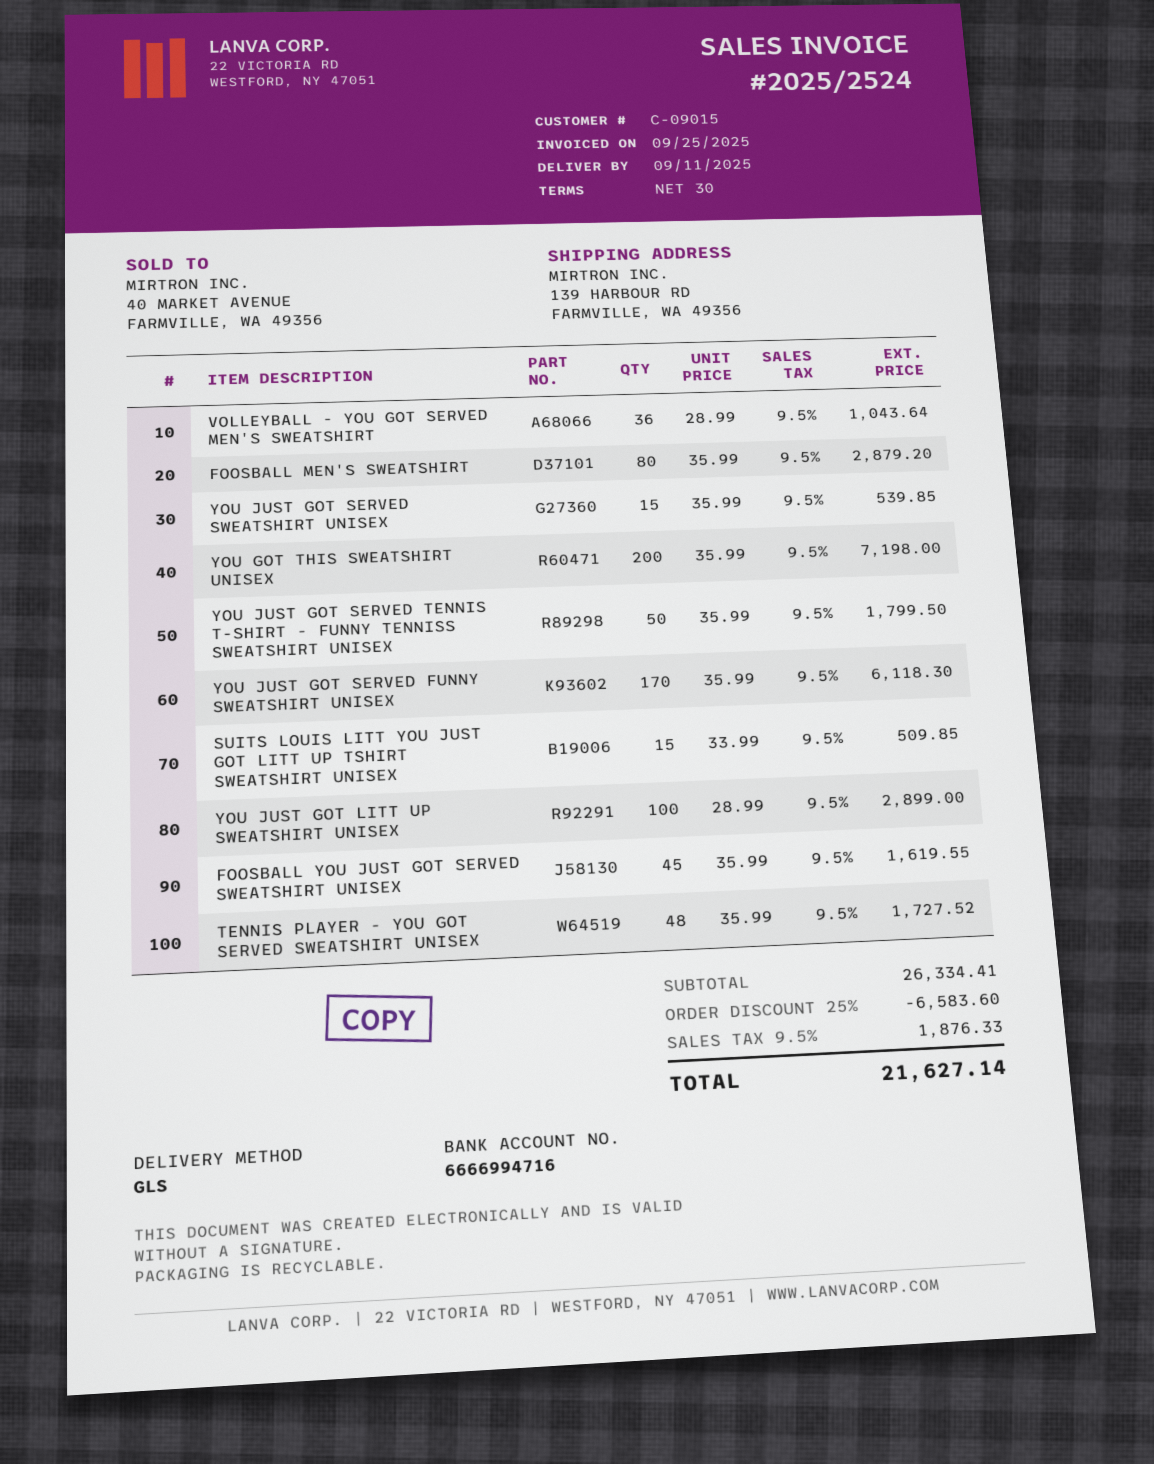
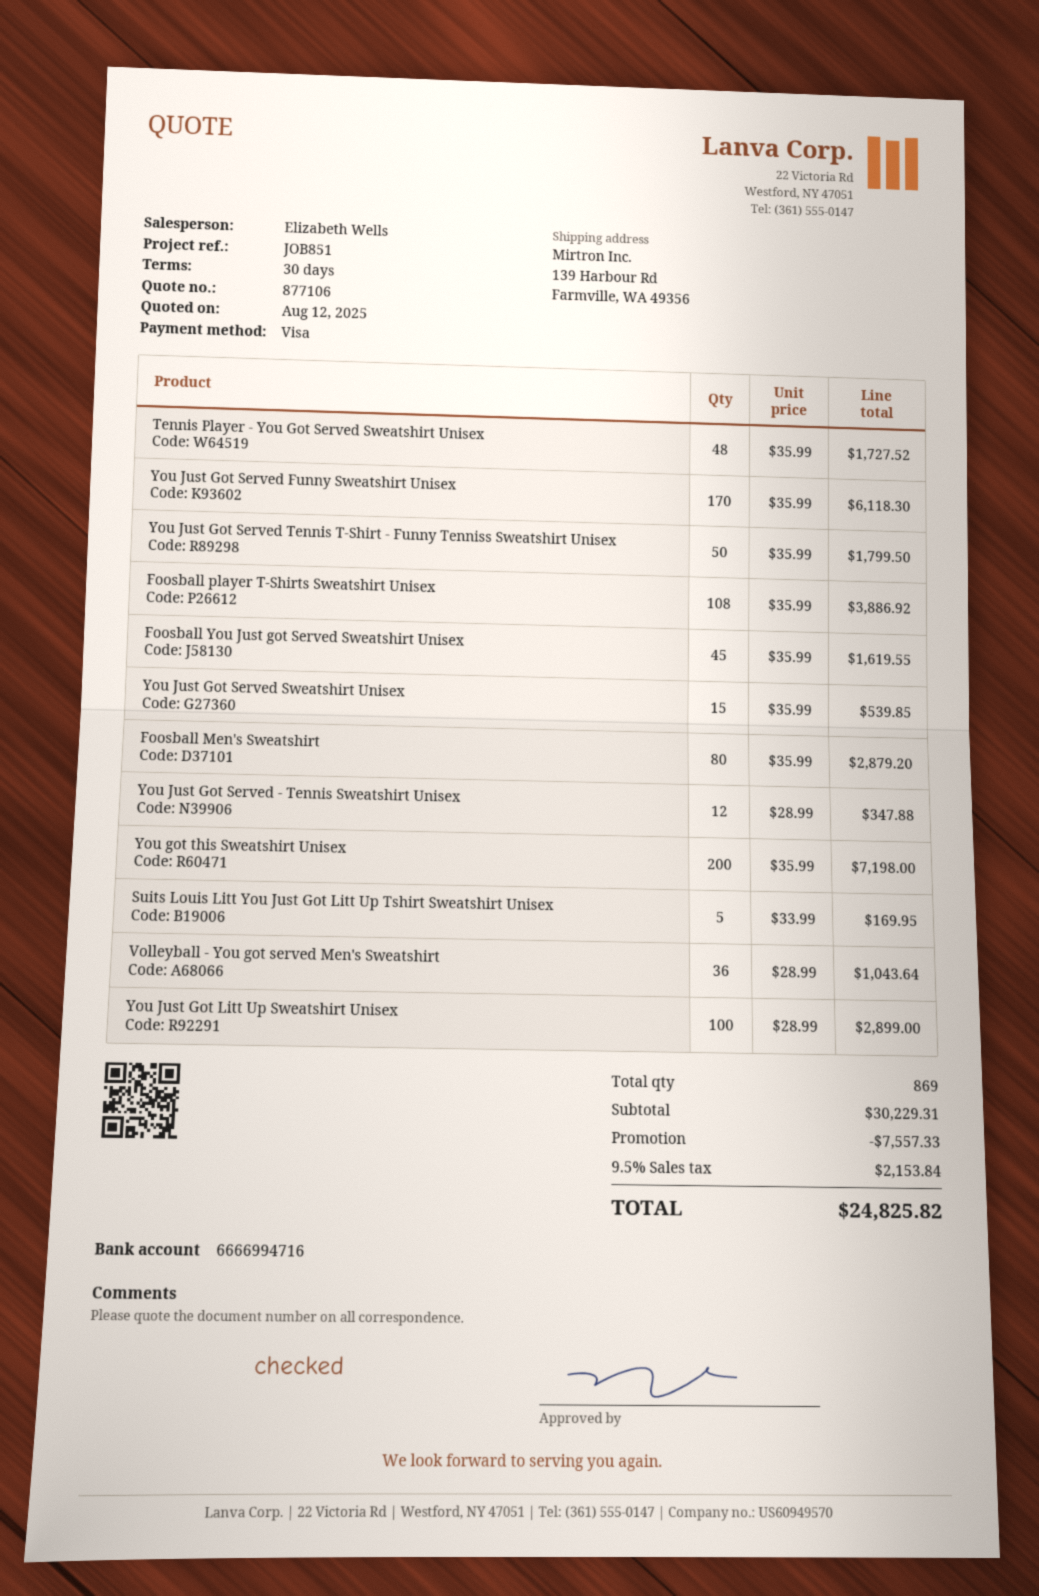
SUITS LOUIS LITT YOU JUST GOT LITT UP TSHIRT SWEATSHIRT UNISEX: 15 x 33.99 = 509.85 -> 5 x 33.99 = 169.95
Foosball player T-Shirts Sweatshirt Unisex: none -> 108 x 35.99 = 3886.92
You Just Got Served - Tennis Sweatshirt Unisex: none -> 12 x 28.99 = 347.88
subtotal: 26334.41 -> 30229.31
discount: 6583.60 -> 7557.33
tax: 9.5% = 1876.33 -> 9.5% = 2153.84
total: 21627.14 -> 24825.82

